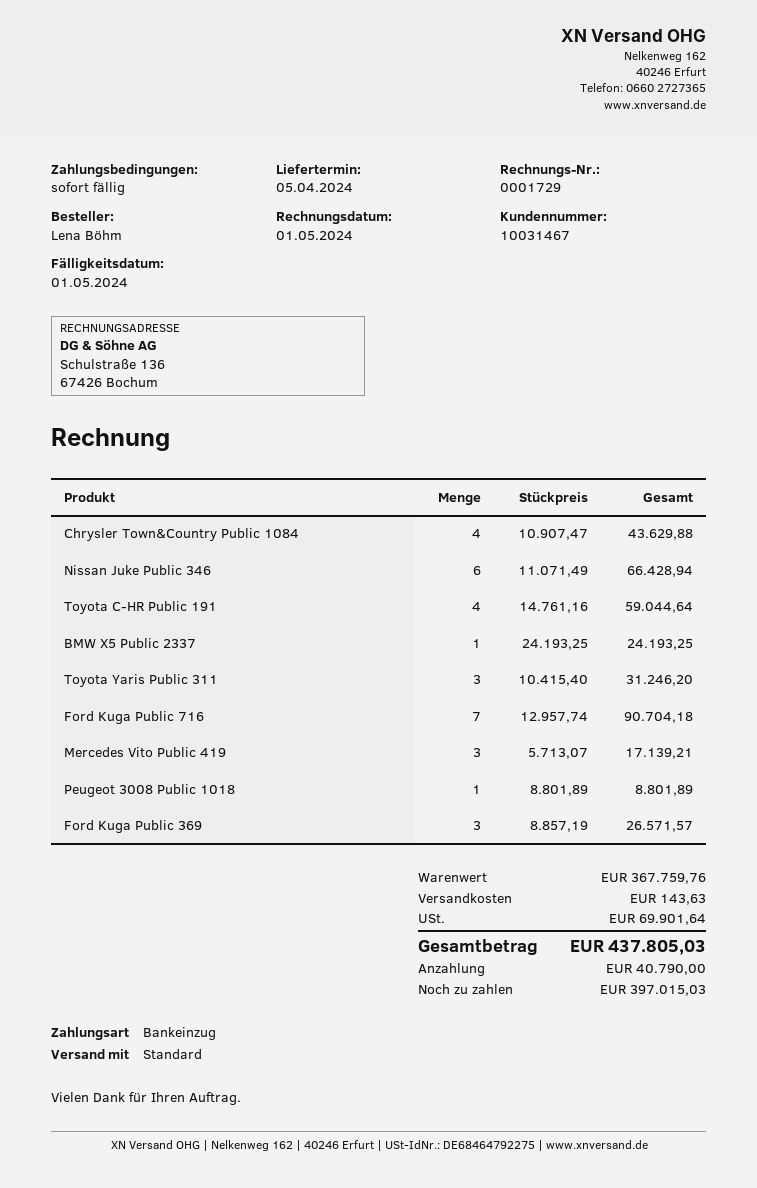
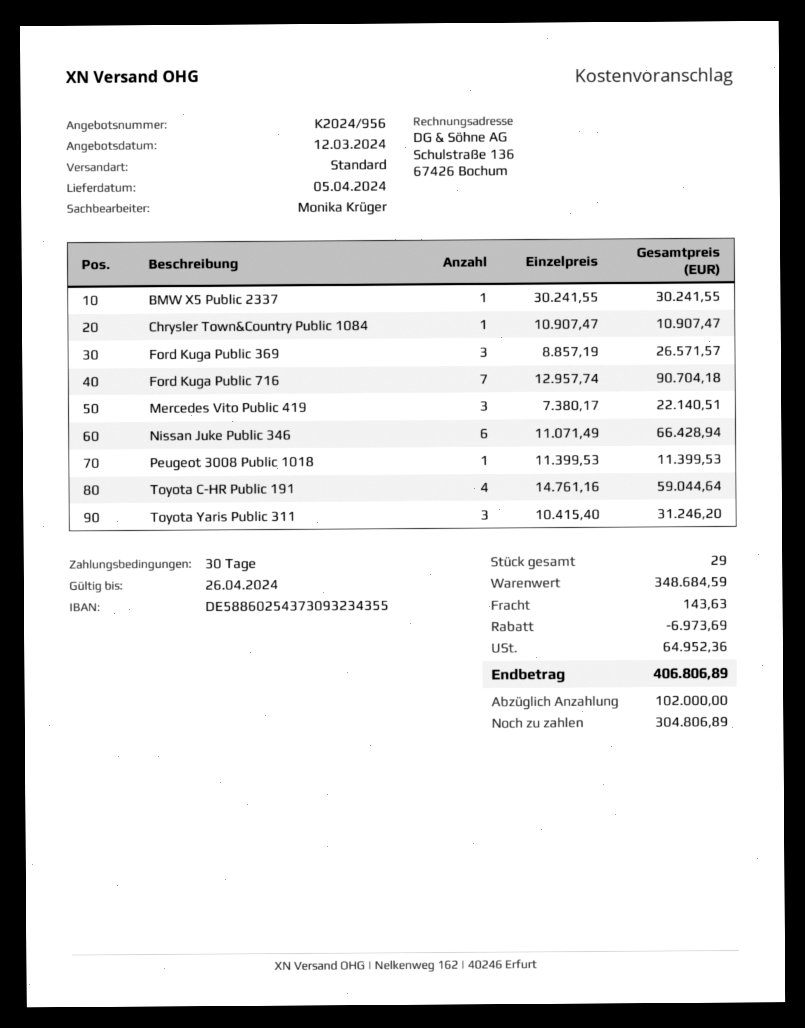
payment terms: on receipt -> 30 days
Chrysler Town&Country Public 1084: 4 x 10907.47 = 43629.88 -> 1 x 10907.47 = 10907.47
BMW X5 Public 2337: 1 x 24193.25 = 24193.25 -> 1 x 30241.55 = 30241.55
Mercedes Vito Public 419: 3 x 5713.07 = 17139.21 -> 3 x 7380.17 = 22140.51
Peugeot 3008 Public 1018: 1 x 8801.89 = 8801.89 -> 1 x 11399.53 = 11399.53
subtotal: 367759.76 -> 348684.59
discount: none -> 6973.69
tax: 69901.64 -> 64952.36
total: 437805.03 -> 406806.89
deposit: 40790.00 -> 102000.00
balance: 397015.03 -> 304806.89

